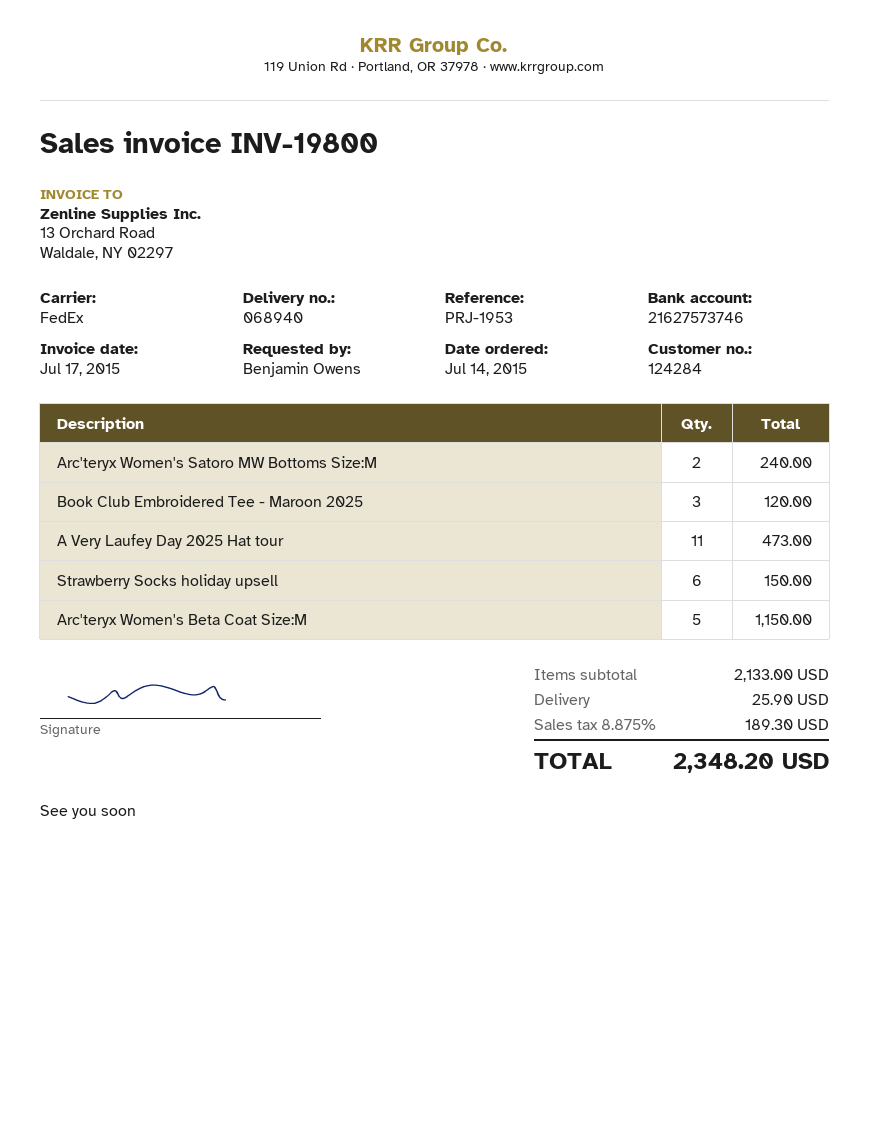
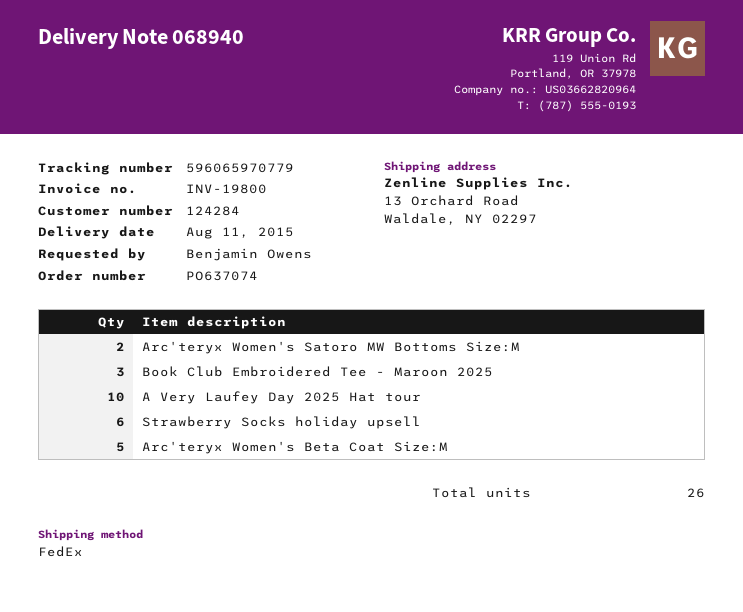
A Very Laufey Day 2025 Hat tour: 11 -> 10

